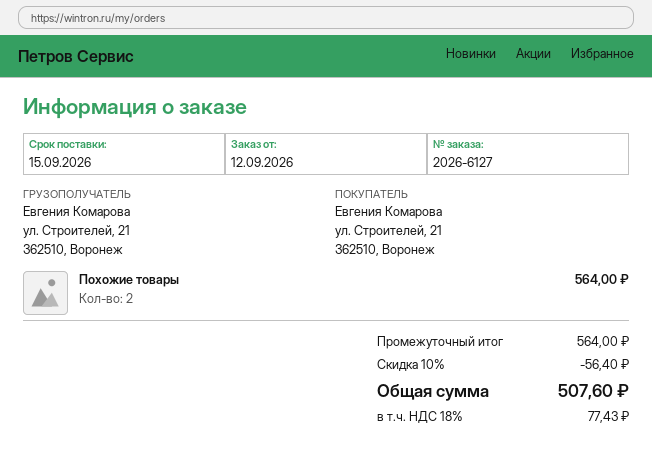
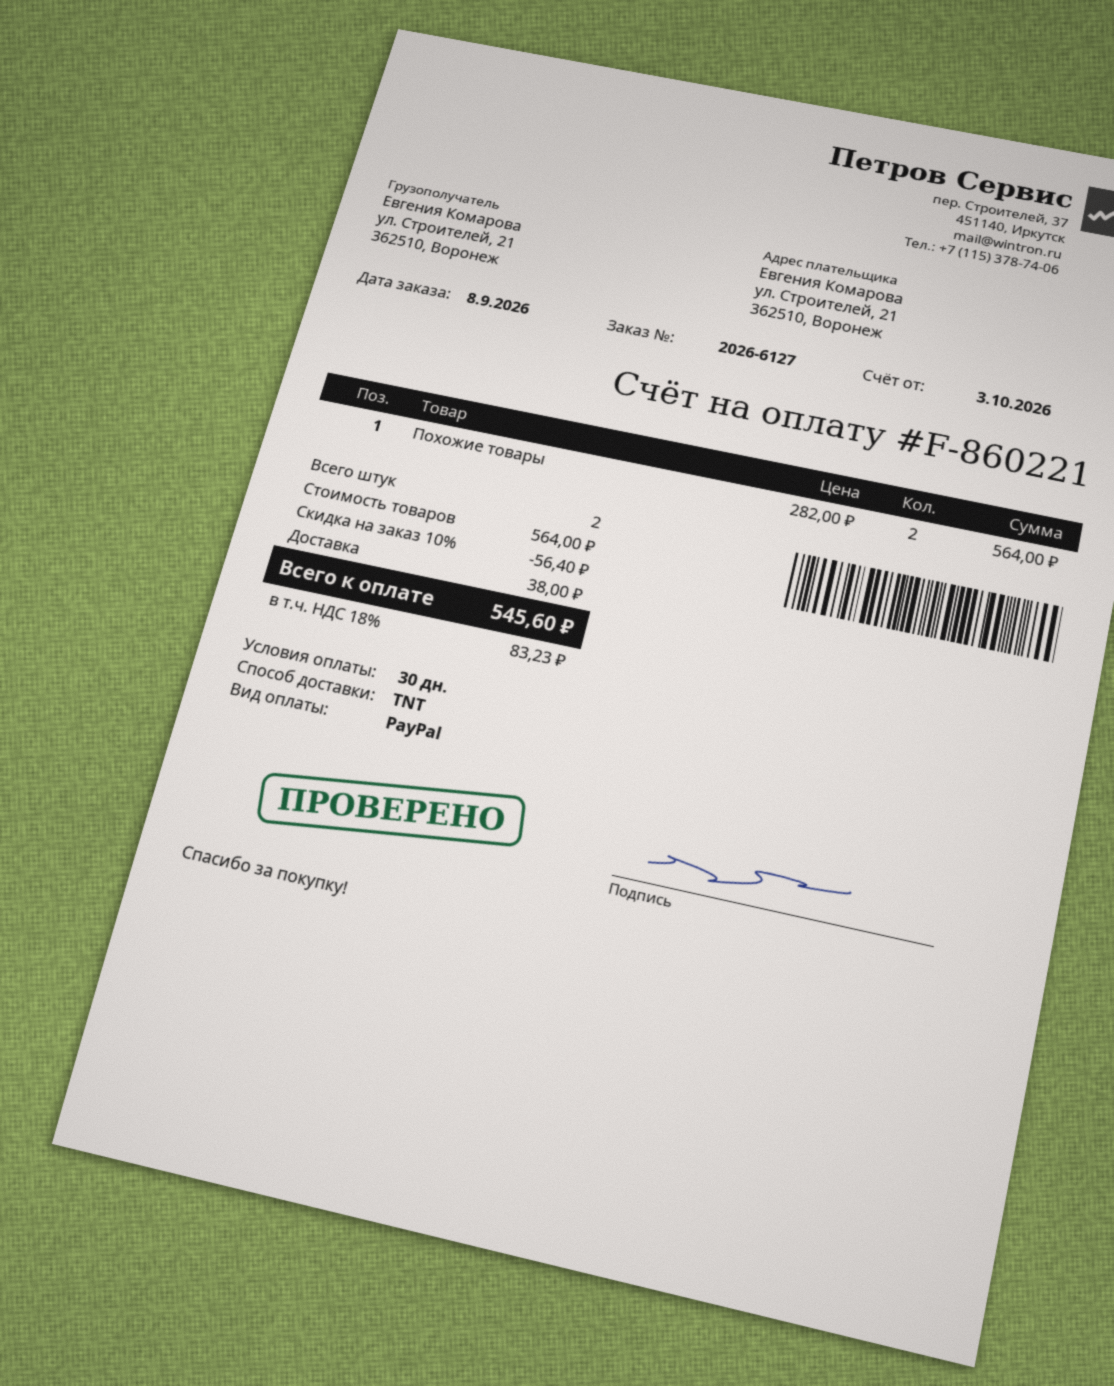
order date: 2026-09-12 -> 2026-09-08
shipping: none -> 38.00
tax: 18% = 77.43 -> 18% = 83.23
total: 507.60 -> 545.60

